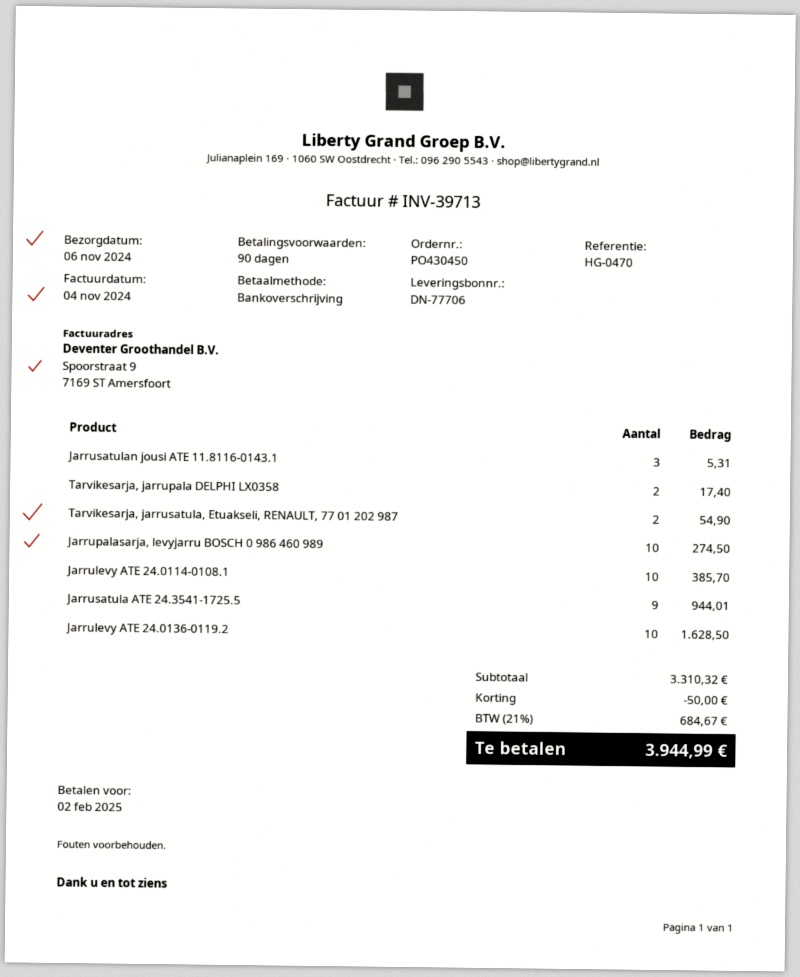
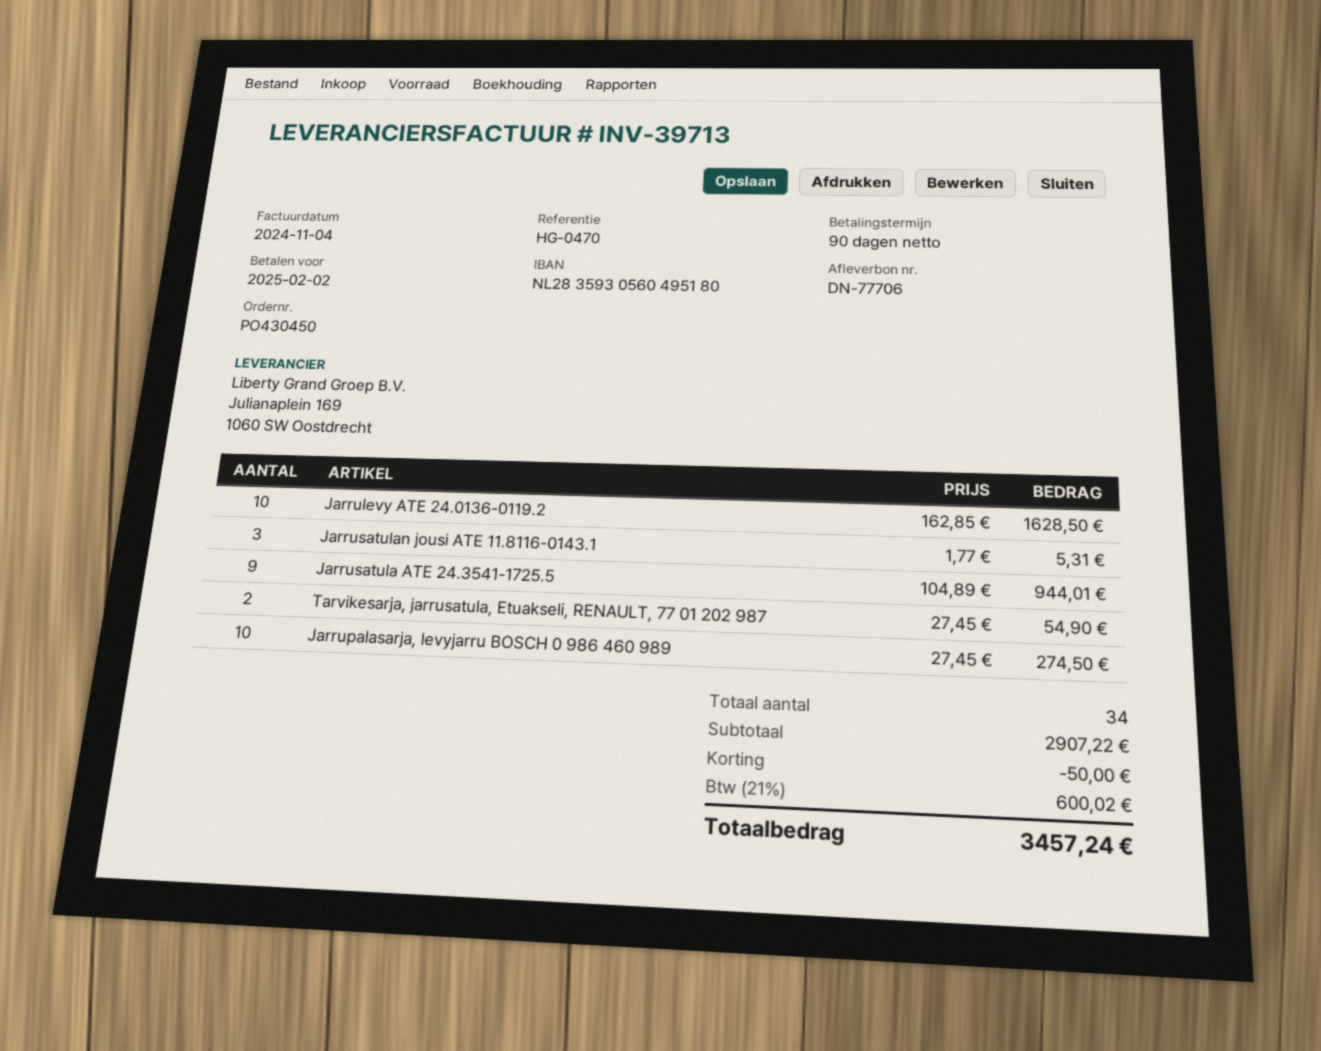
Tarvikesarja, jarrupala DELPHI LX0358: 2 for 17.40 -> none
Jarrulevy ATE 24.0114-0108.1: 10 for 385.70 -> none
subtotal: 3310.32 -> 2907.22
tax: 21% = 684.67 -> 21% = 600.02
total: 3944.99 -> 3457.24

